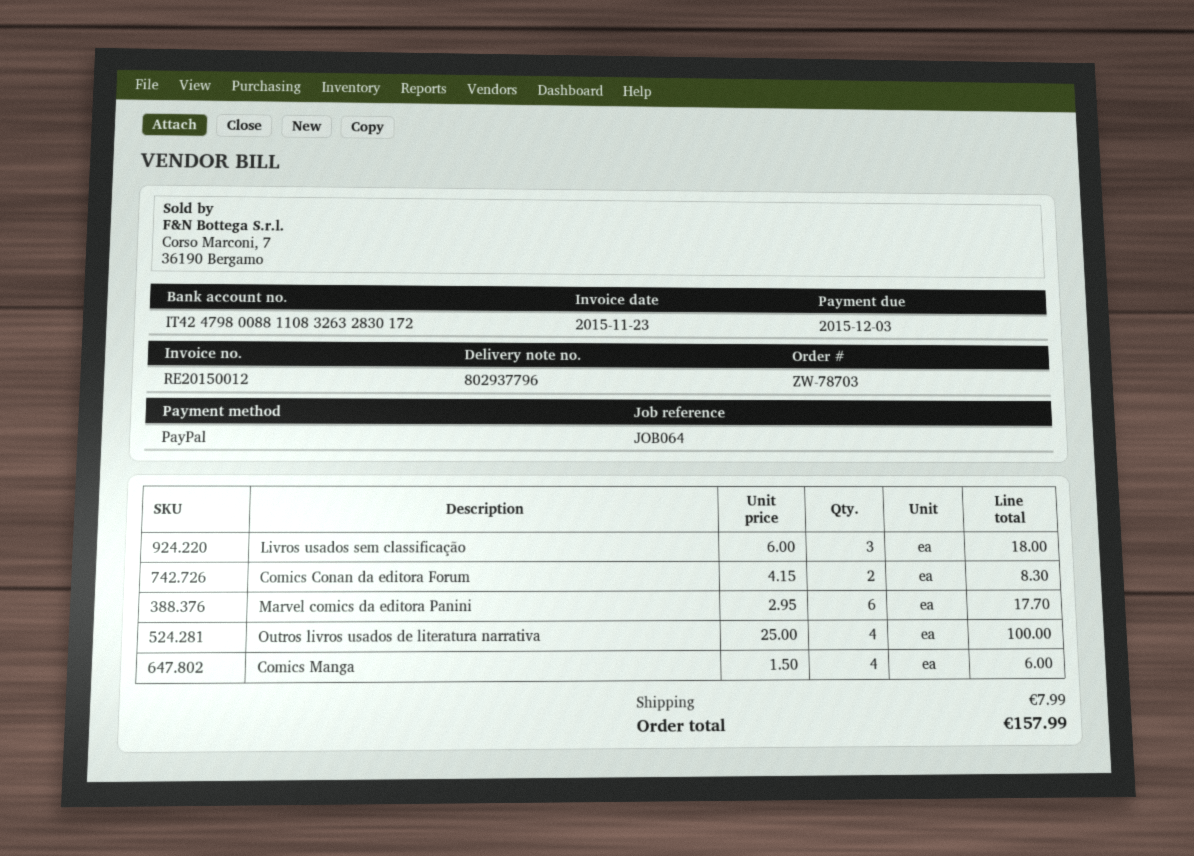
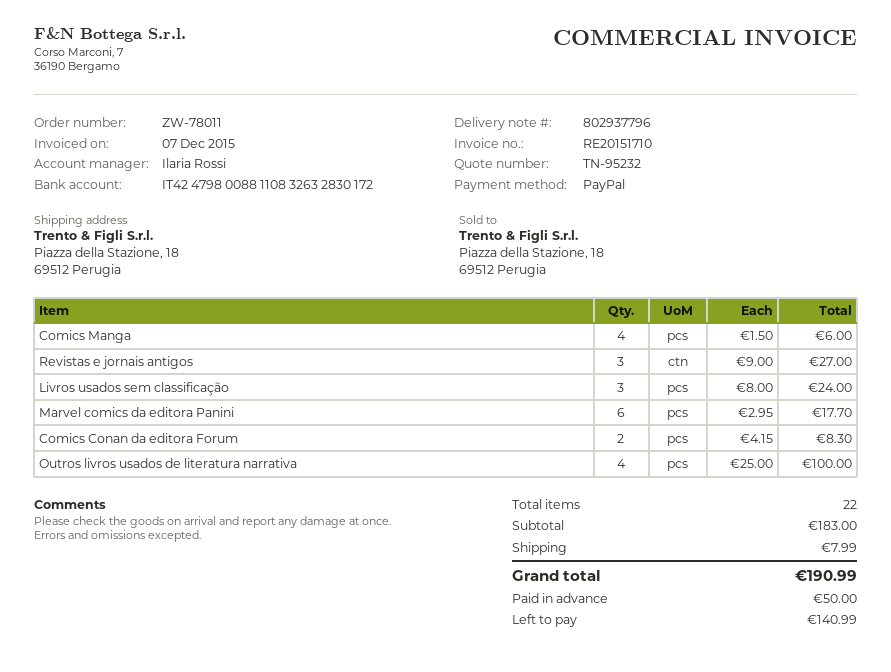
order number: ZW-78703 -> ZW-78011
invoice number: RE20150012 -> RE20151710
invoice date: 2015-11-23 -> 2015-12-07
Livros usados sem classificação: 3 x 6.00 = 18.00 -> 3 x 8.00 = 24.00
Revistas e jornais antigos: none -> 3 x 9.00 = 27.00
total: 157.99 -> 190.99

